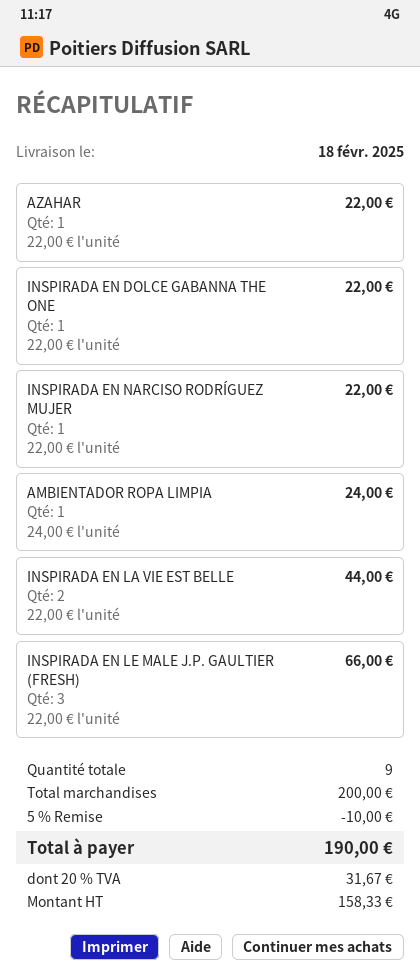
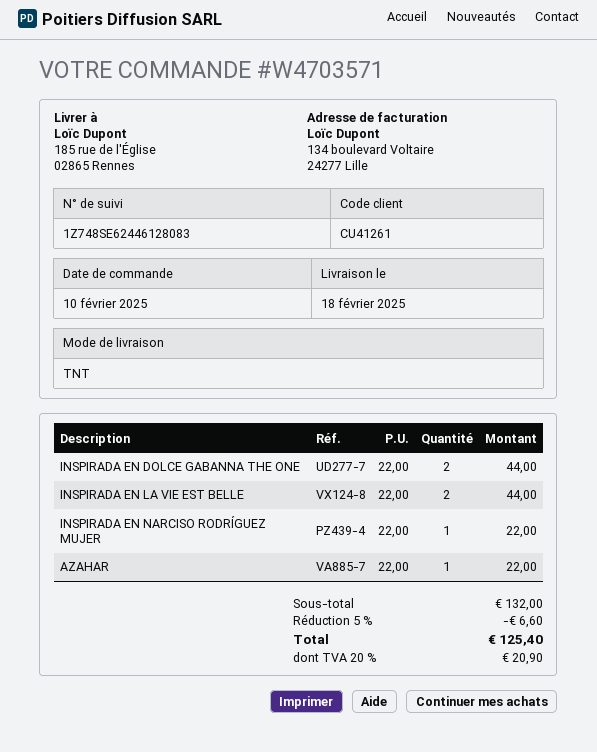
INSPIRADA EN DOLCE GABANNA THE ONE: 1 x 22.00 = 22.00 -> 2 x 22.00 = 44.00
AMBIENTADOR ROPA LIMPIA: 1 x 24.00 = 24.00 -> none
INSPIRADA EN LE MALE J.P. GAULTIER (FRESH): 3 x 22.00 = 66.00 -> none
subtotal: 200.00 -> 132.00
discount: 5% = 10.00 -> 5% = 6.60
tax: 20% = 31.67 -> 20% = 20.90
total: 190.00 -> 125.40

